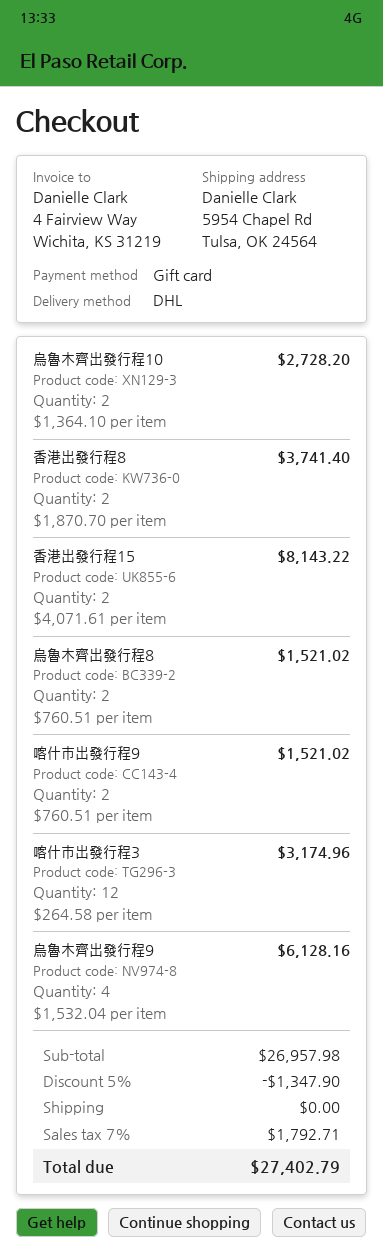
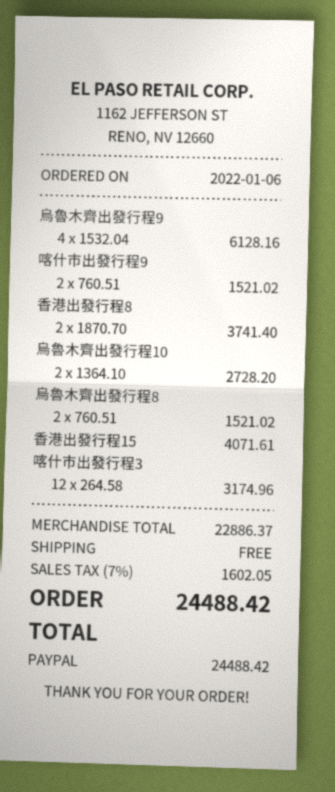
payment method: gift card -> PayPal
香港出發行程15: 2 x 4071.61 = 8143.22 -> 1 x 4071.61 = 4071.61
subtotal: 26957.98 -> 22886.37
discount: 5% = 1347.90 -> none
tax: 7% = 1792.71 -> 7% = 1602.05
total: 27402.79 -> 24488.42

